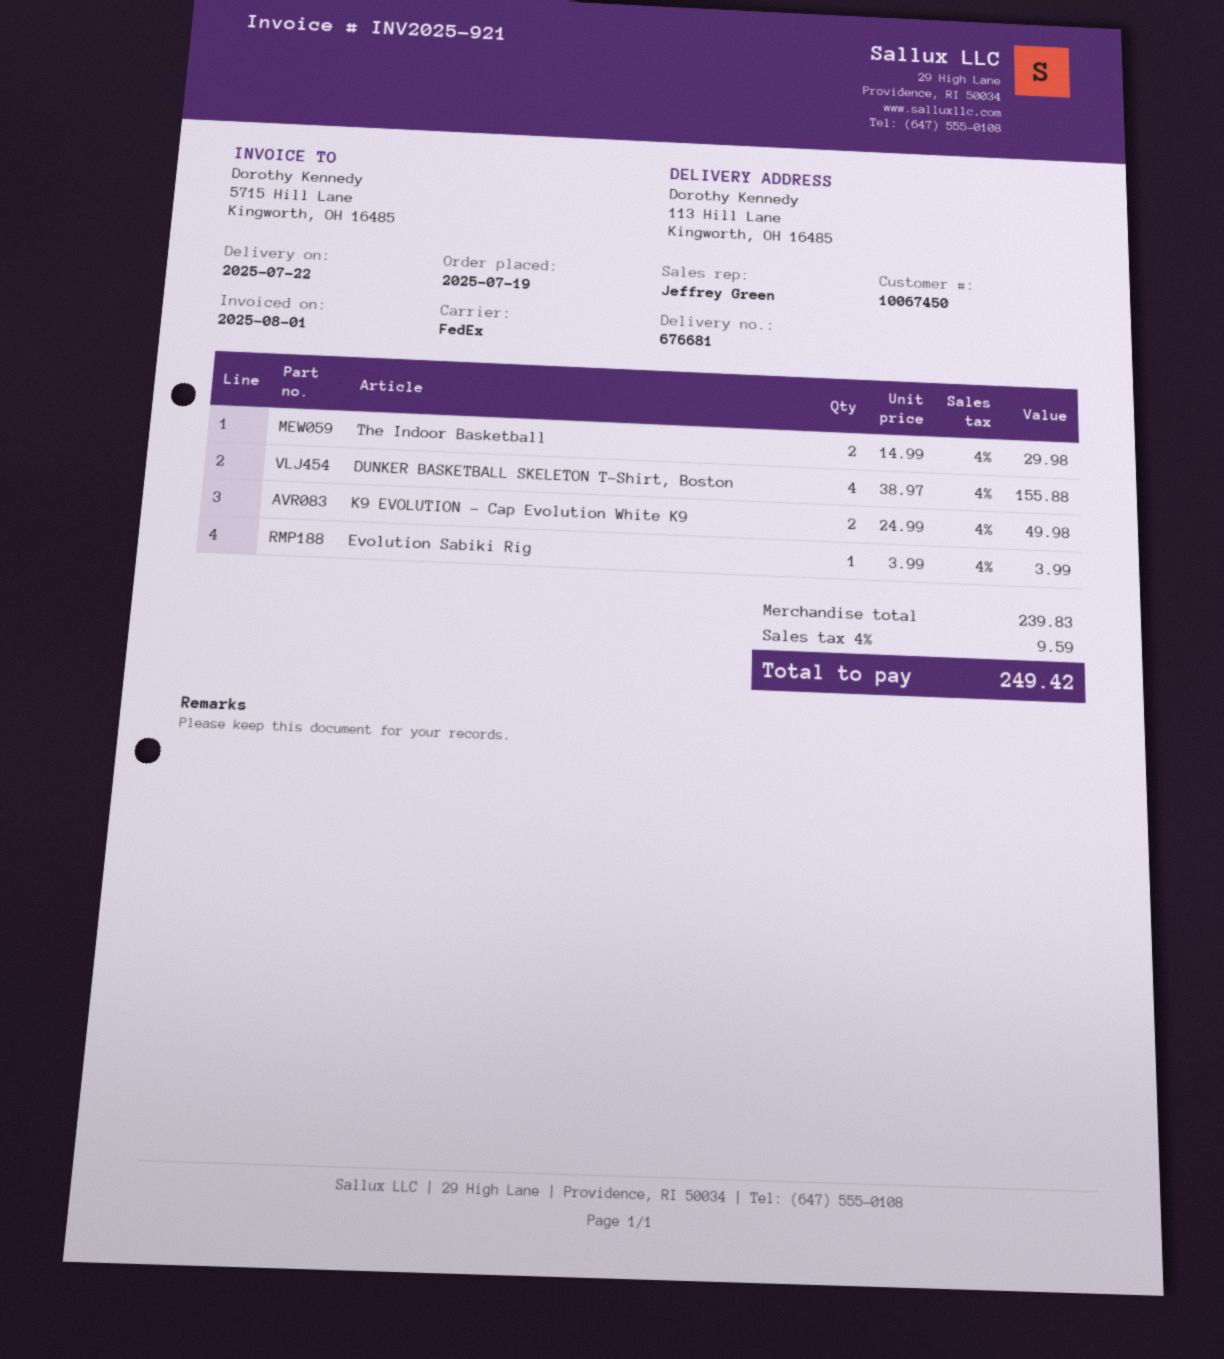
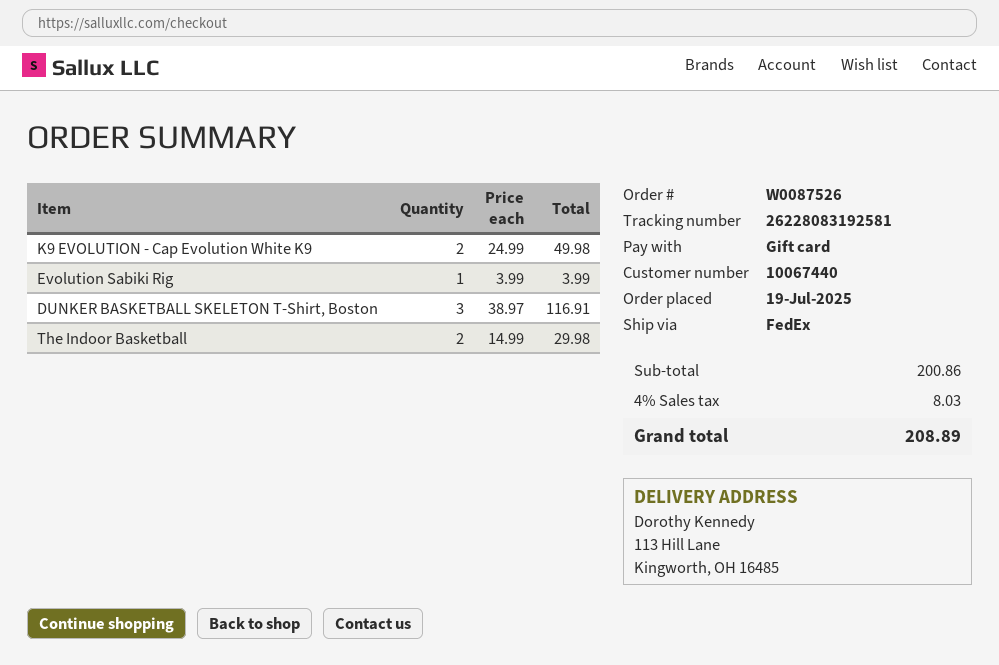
customer number: 10067450 -> 10067440
DUNKER BASKETBALL SKELETON T-Shirt, Boston: 4 x 38.97 = 155.88 -> 3 x 38.97 = 116.91
subtotal: 239.83 -> 200.86
tax: 4% = 9.59 -> 4% = 8.03
total: 249.42 -> 208.89

